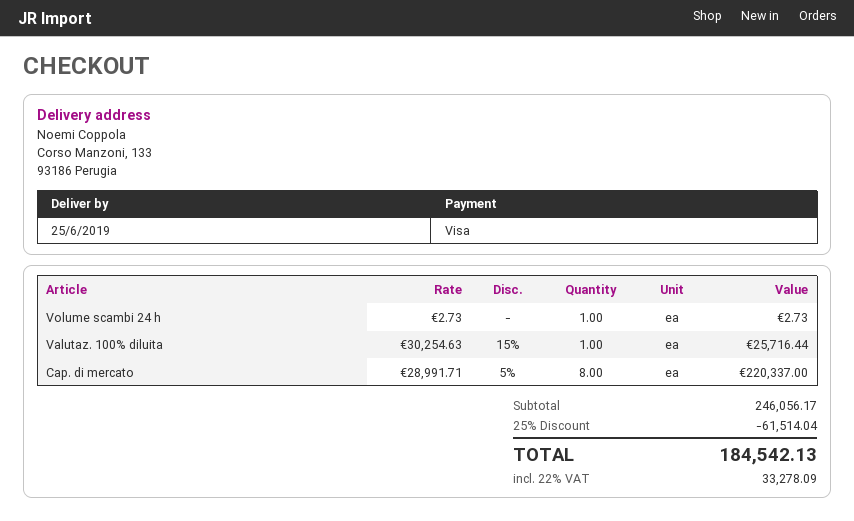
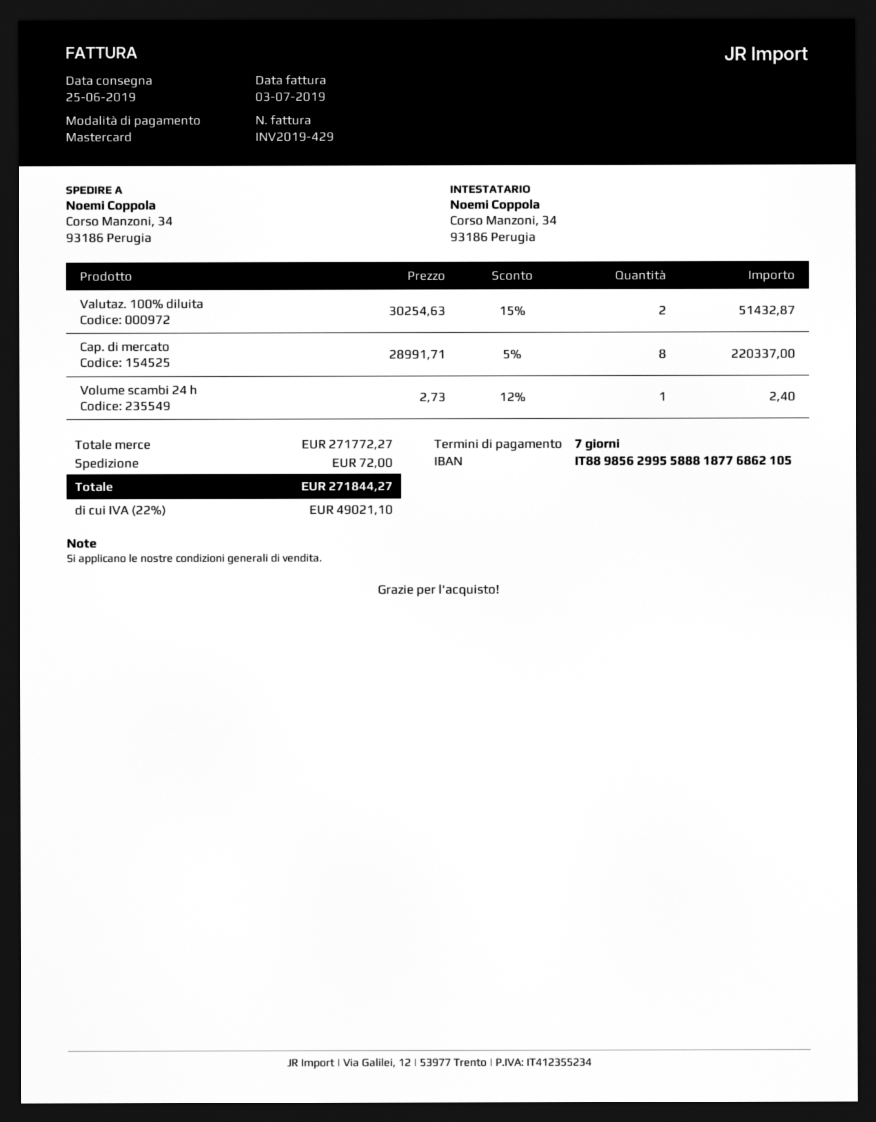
payment method: Visa -> Mastercard
ship to: Corso Manzoni, 133, 93186 Perugia -> Corso Manzoni, 34, 93186 Perugia
Volume scambi 24 h: 1 x 2.73 = 2.73 -> 1 x 2.73 - 12% = 2.40
Valutaz. 100% diluita: 1 x 30254.63 - 15% = 25716.44 -> 2 x 30254.63 - 15% = 51432.87
subtotal: 246056.17 -> 271772.27
discount: 25% = 61514.04 -> none
shipping: none -> 72.00
tax: 22% = 33278.09 -> 22% = 49021.10
total: 184542.13 -> 271844.27

